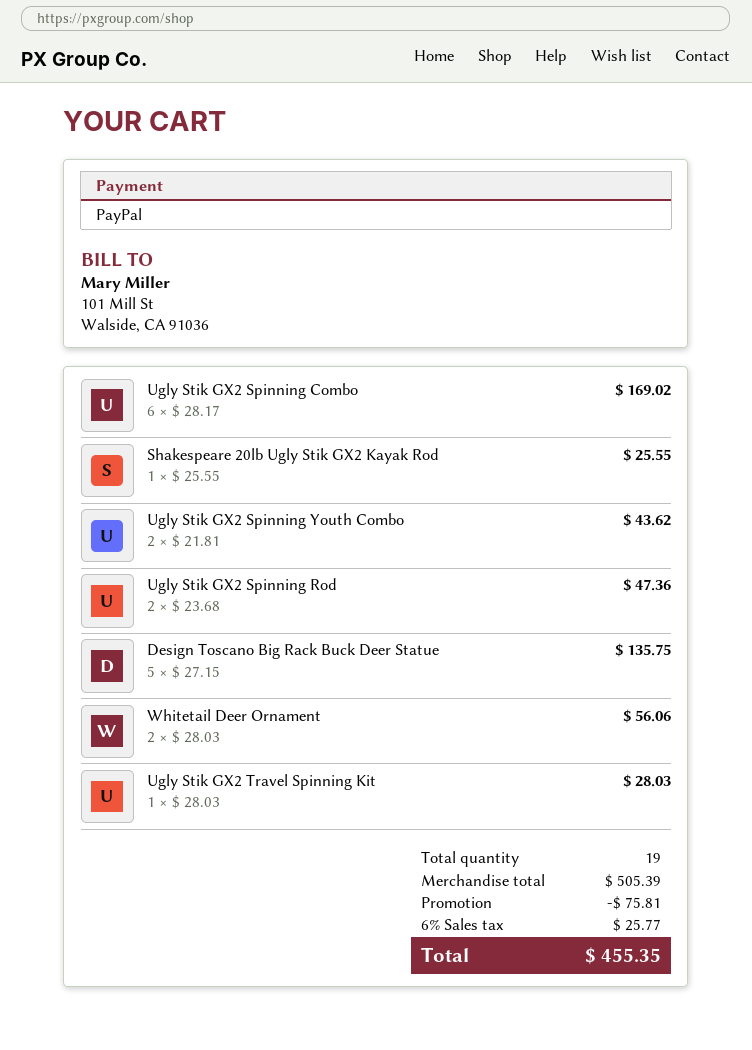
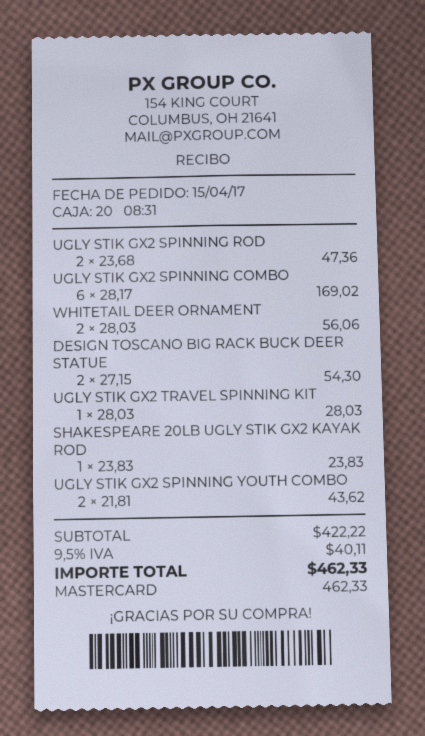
payment method: PayPal -> Mastercard
Shakespeare 20lb Ugly Stik GX2 Kayak Rod: 1 x 25.55 = 25.55 -> 1 x 23.83 = 23.83
Design Toscano Big Rack Buck Deer Statue: 5 x 27.15 = 135.75 -> 2 x 27.15 = 54.30
subtotal: 505.39 -> 422.22
discount: 75.81 -> none
tax: 6% = 25.77 -> 9.5% = 40.11
total: 455.35 -> 462.33

